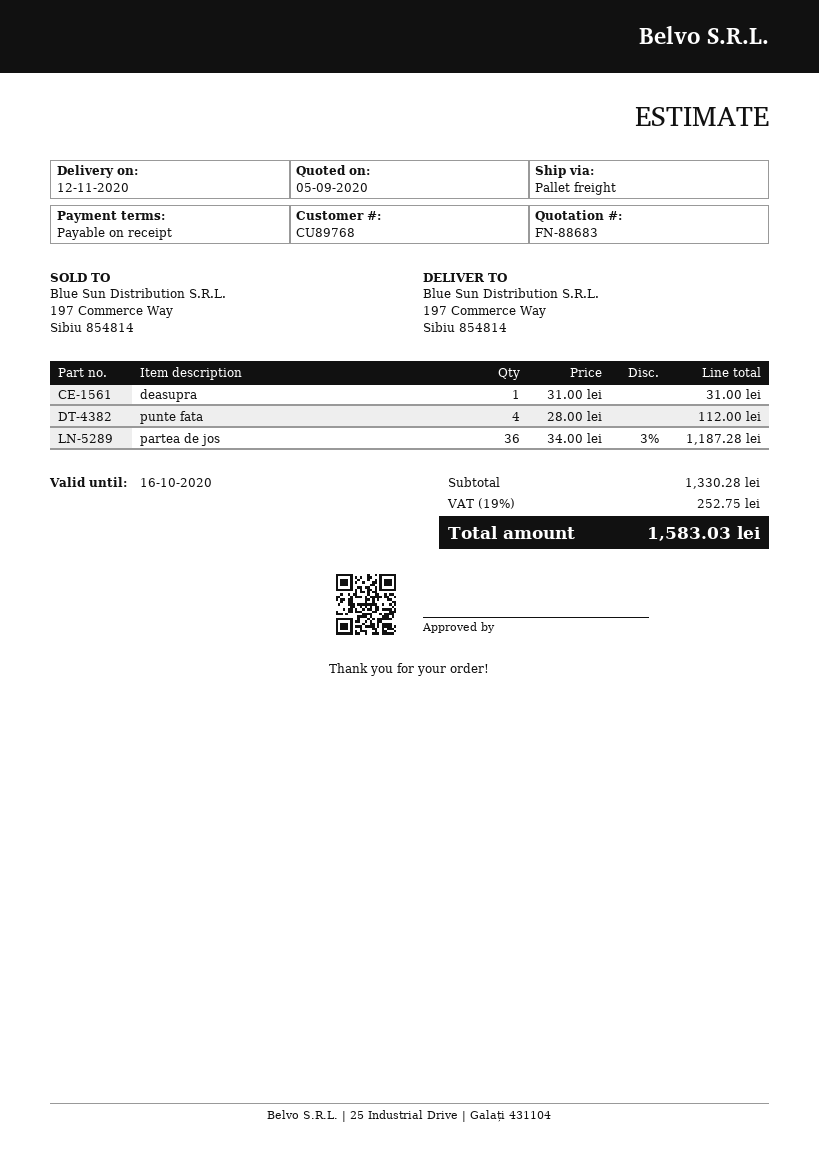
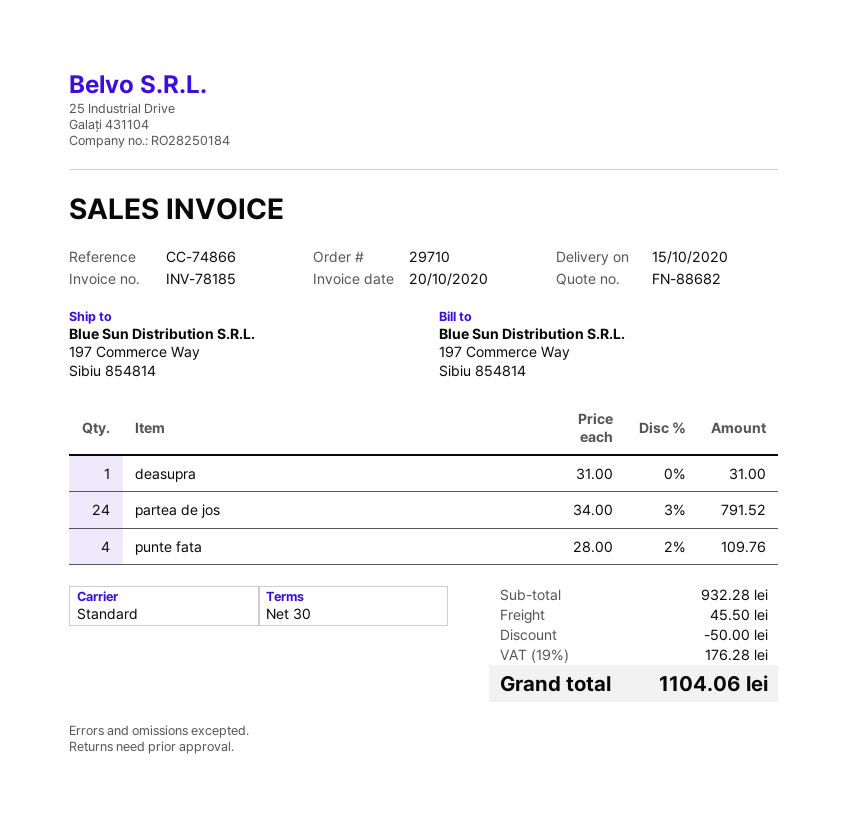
quote number: FN-88683 -> FN-88682
delivery date: 2020-11-12 -> 2020-10-15
payment terms: on receipt -> 30 days
shipping method: pallet freight -> standard
punte fata: 4 x 28.00 = 112.00 -> 4 x 28.00 - 2% = 109.76
partea de jos: 36 x 34.00 - 3% = 1187.28 -> 24 x 34.00 - 3% = 791.52
subtotal: 1330.28 -> 932.28
discount: none -> 50.00
shipping: none -> 45.50
tax: 19% = 252.75 -> 19% = 176.28
total: 1583.03 -> 1104.06

